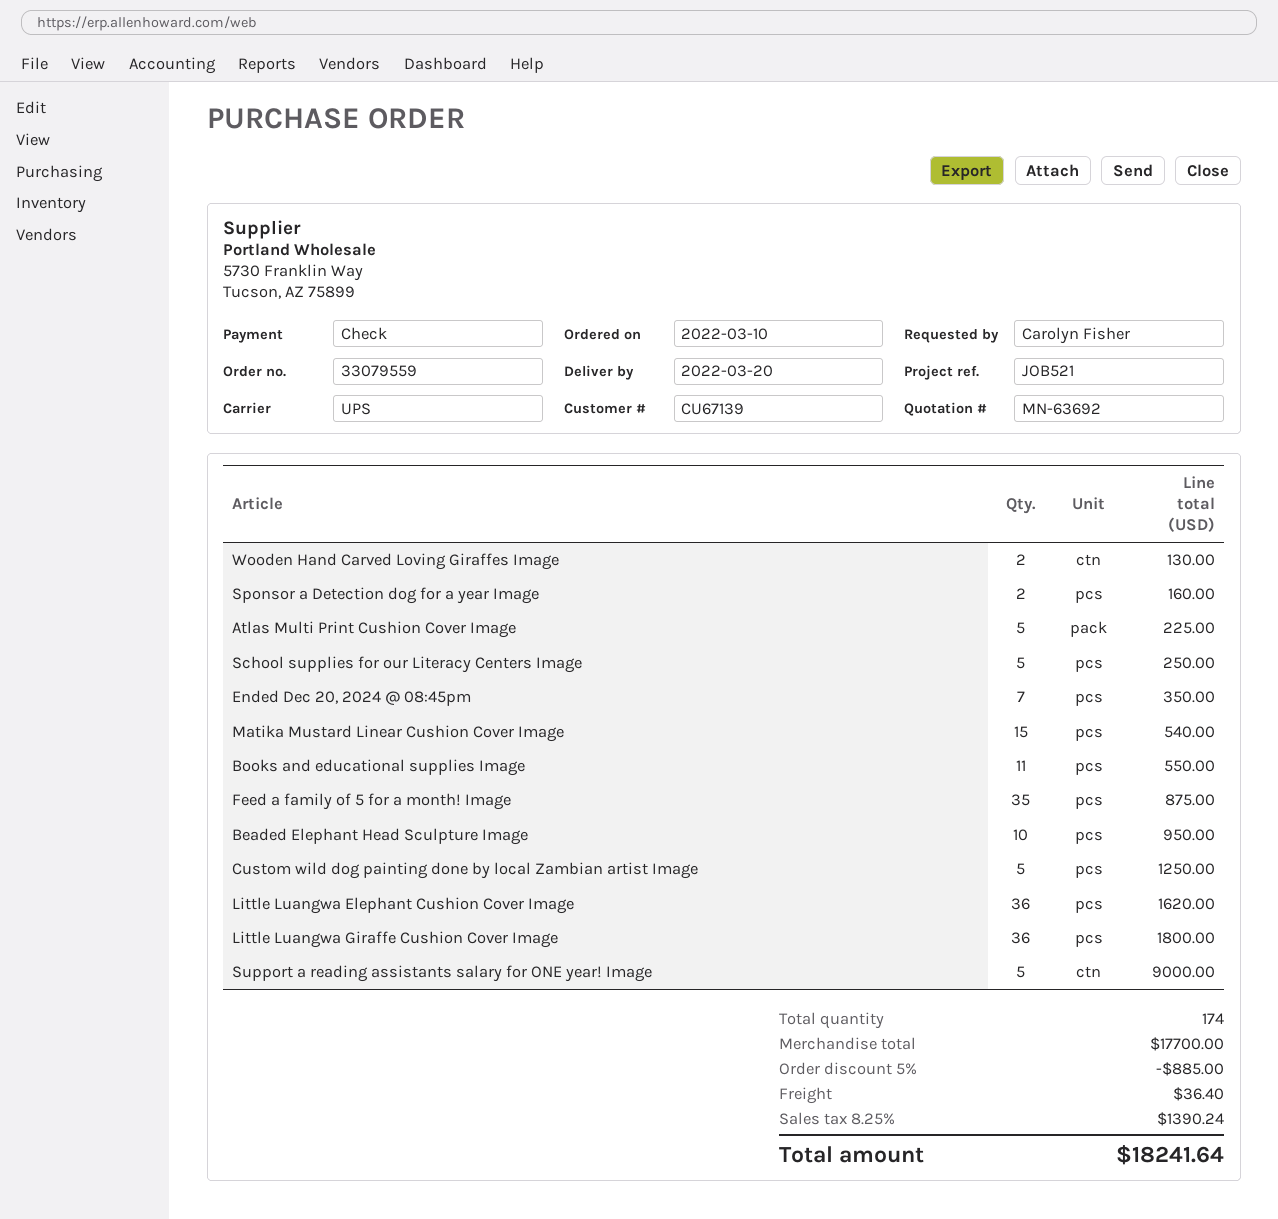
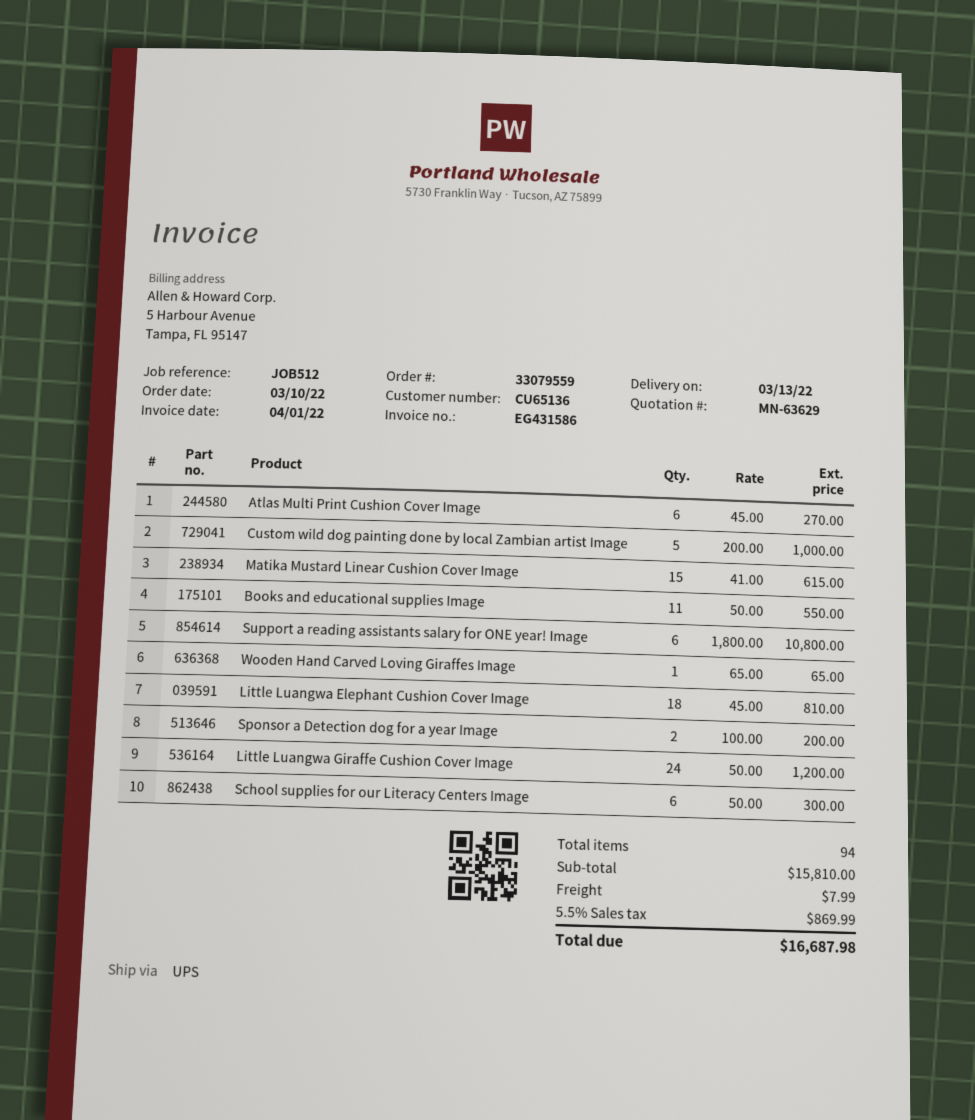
quote number: MN-63692 -> MN-63629
delivery date: 2022-03-20 -> 2022-03-13
customer number: CU67139 -> CU65136
reference: JOB521 -> JOB512
Wooden Hand Carved Loving Giraffes Image: 2 for 130.00 -> 1 for 65.00
Sponsor a Detection dog for a year Image: 2 for 160.00 -> 2 for 200.00
Atlas Multi Print Cushion Cover Image: 5 for 225.00 -> 6 for 270.00
School supplies for our Literacy Centers Image: 5 for 250.00 -> 6 for 300.00
Ended Dec 20, 2024 @ 08:45pm: 7 for 350.00 -> none
Matika Mustard Linear Cushion Cover Image: 15 for 540.00 -> 15 for 615.00
Feed a family of 5 for a month! Image: 35 for 875.00 -> none
Beaded Elephant Head Sculpture Image: 10 for 950.00 -> none
Custom wild dog painting done by local Zambian artist Image: 5 for 1250.00 -> 5 for 1000.00
Little Luangwa Elephant Cushion Cover Image: 36 for 1620.00 -> 18 for 810.00
Little Luangwa Giraffe Cushion Cover Image: 36 for 1800.00 -> 24 for 1200.00
Support a reading assistants salary for ONE year! Image: 5 for 9000.00 -> 6 for 10800.00
total quantity: 174 -> 94
subtotal: 17700.00 -> 15810.00
discount: 5% = 885.00 -> none
shipping: 36.40 -> 7.99
tax: 8.25% = 1390.24 -> 5.5% = 869.99
total: 18241.64 -> 16687.98

